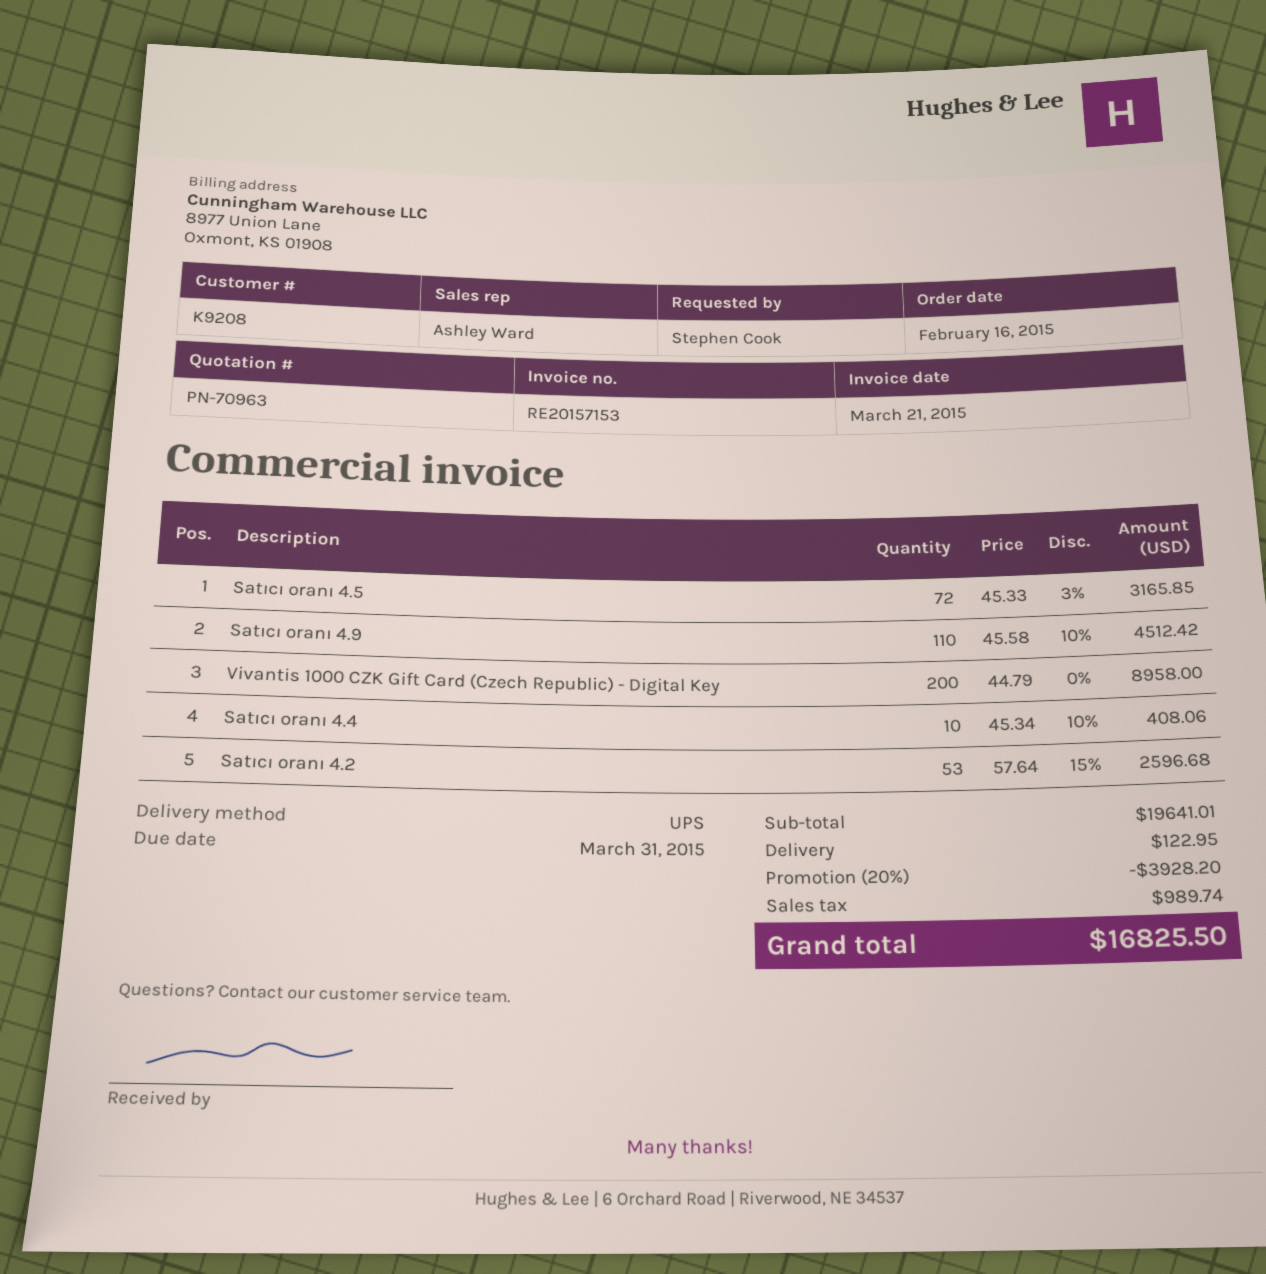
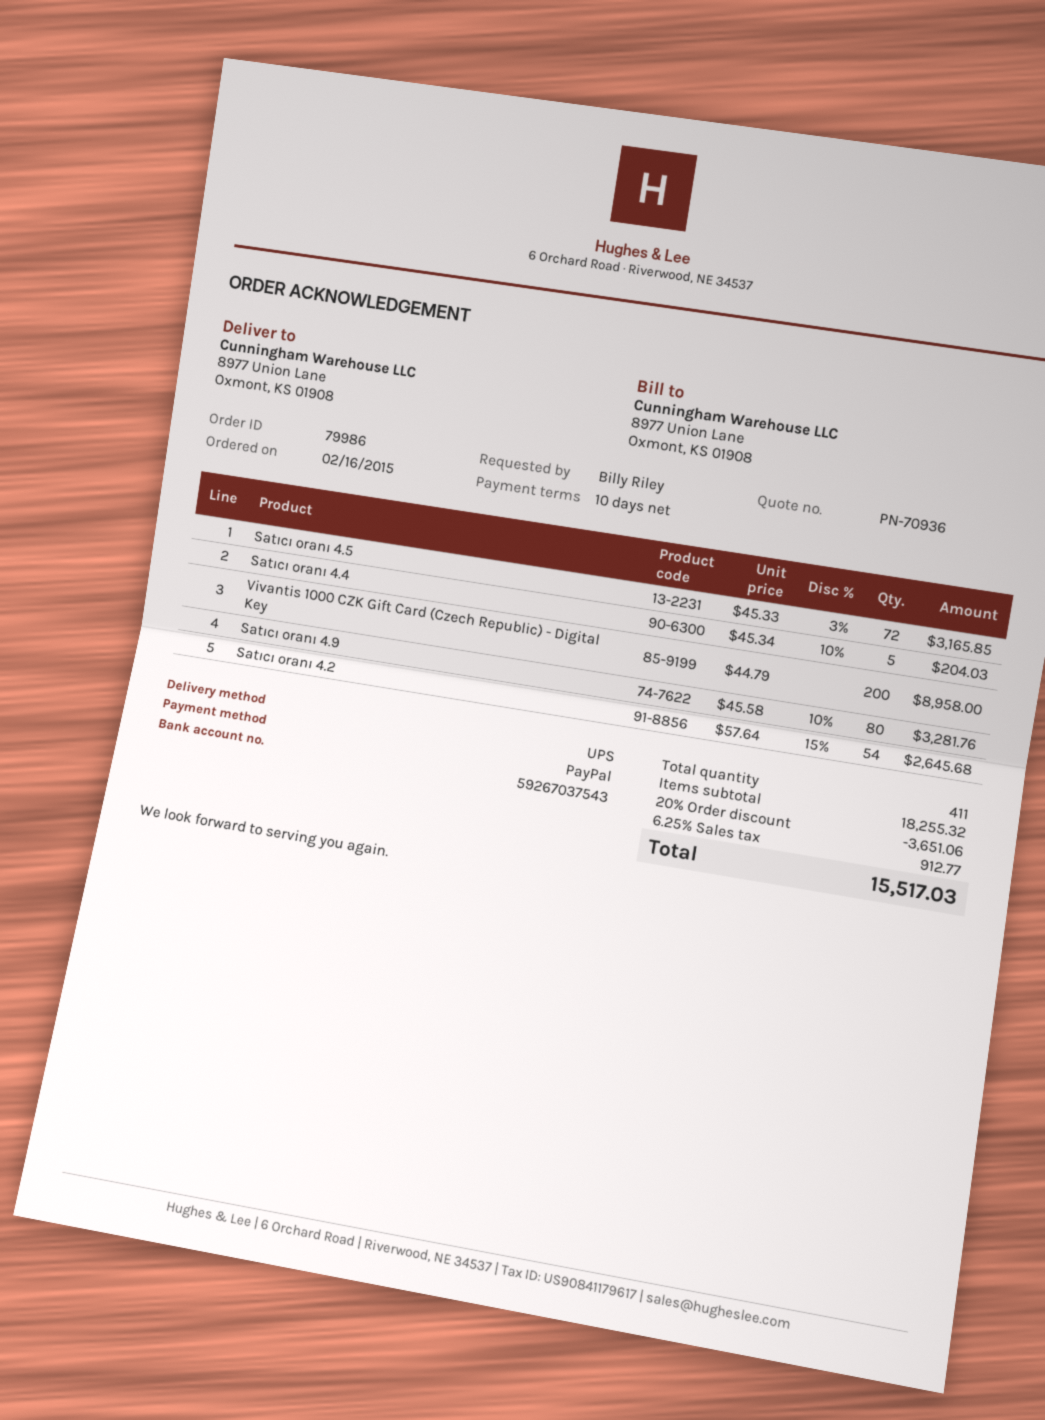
quote number: PN-70963 -> PN-70936
ordered by: Stephen Cook -> Billy Riley
Satıcı oranı 4.9: 110 x 45.58 - 10% = 4512.42 -> 80 x 45.58 - 10% = 3281.76
Satıcı oranı 4.4: 10 x 45.34 - 10% = 408.06 -> 5 x 45.34 - 10% = 204.03
Satıcı oranı 4.2: 53 x 57.64 - 15% = 2596.68 -> 54 x 57.64 - 15% = 2645.68
subtotal: 19641.01 -> 18255.32
discount: 20% = 3928.20 -> 20% = 3651.06
shipping: 122.95 -> none
tax: 989.74 -> 912.77
total: 16825.50 -> 15517.03

